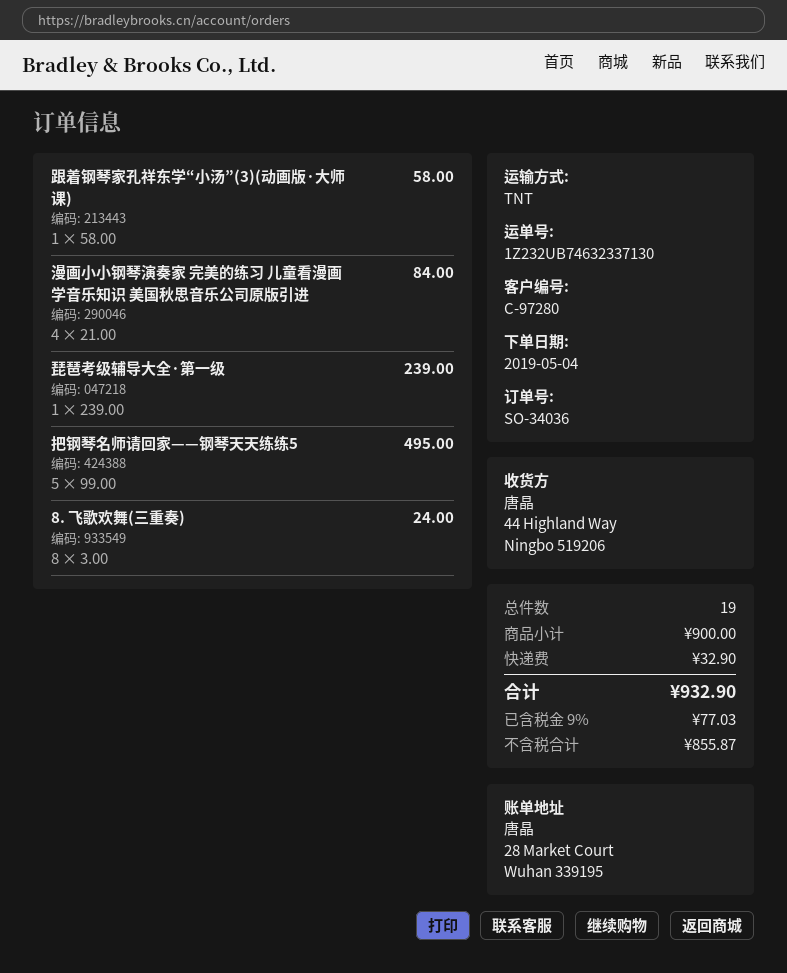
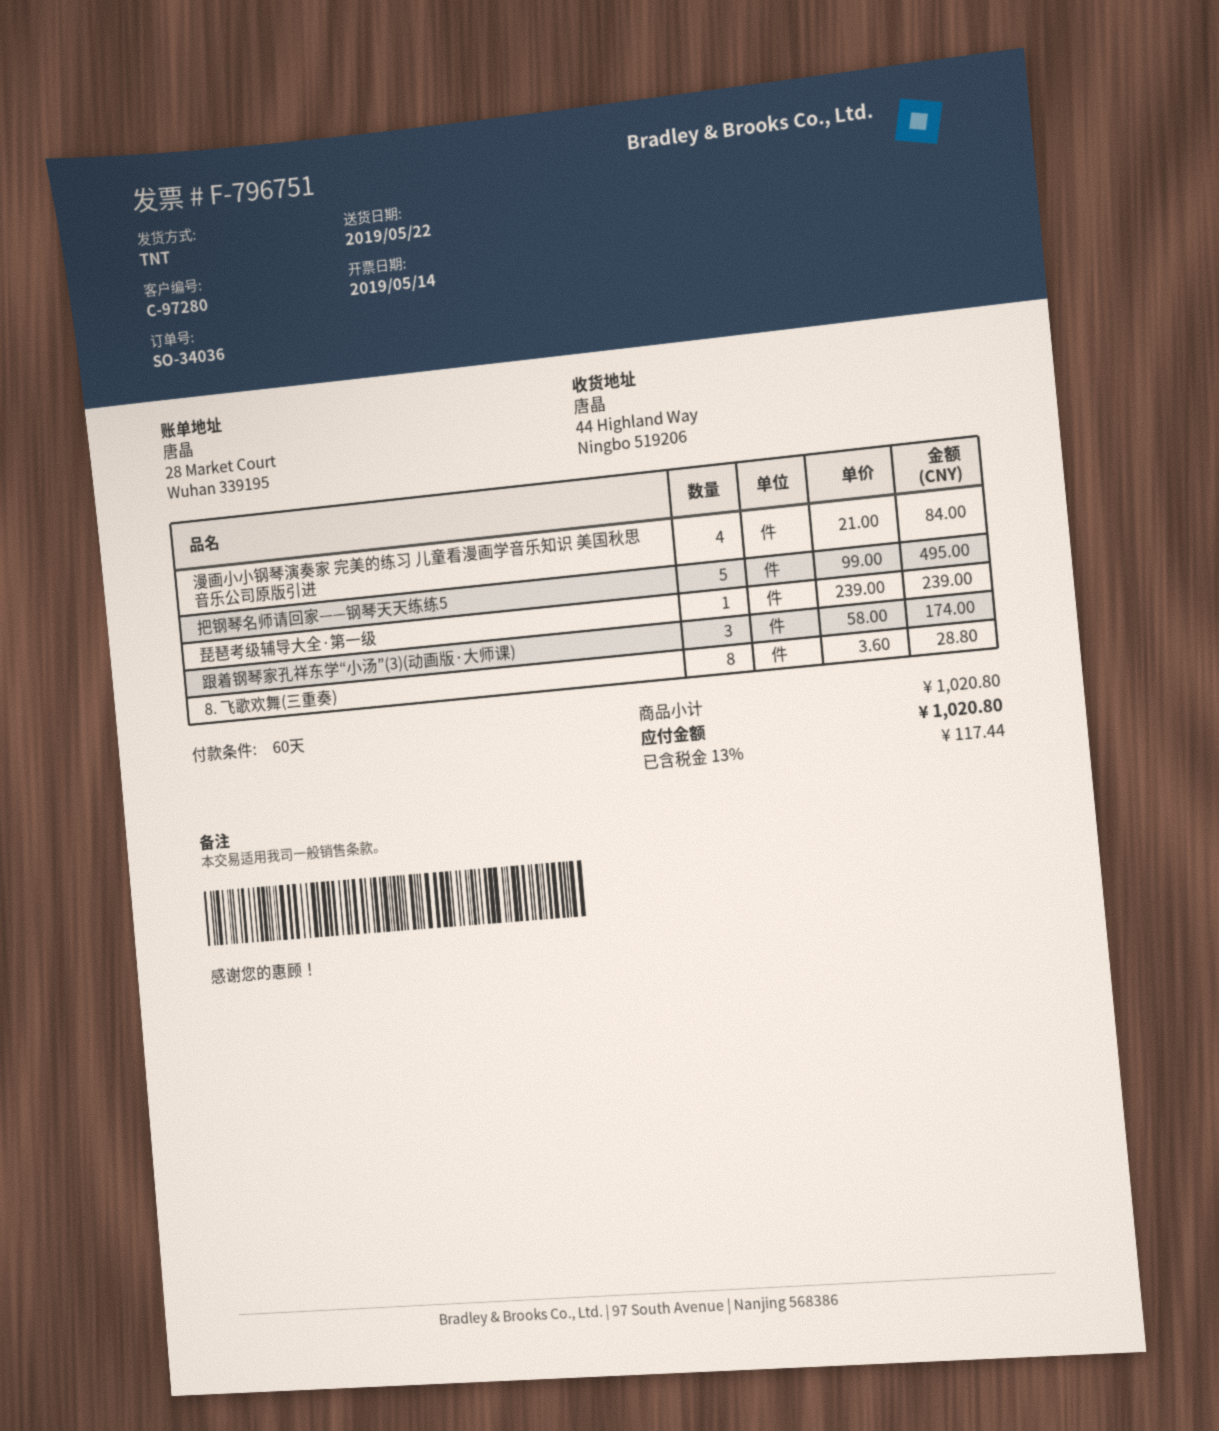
跟着钢琴家孔祥东学“小汤”(3)(动画版·大师课): 1 x 58.00 = 58.00 -> 3 x 58.00 = 174.00
8. 飞歌欢舞(三重奏): 8 x 3.00 = 24.00 -> 8 x 3.60 = 28.80
subtotal: 900.00 -> 1020.80
shipping: 32.90 -> none
tax: 9% = 77.03 -> 13% = 117.44
total: 932.90 -> 1020.80

